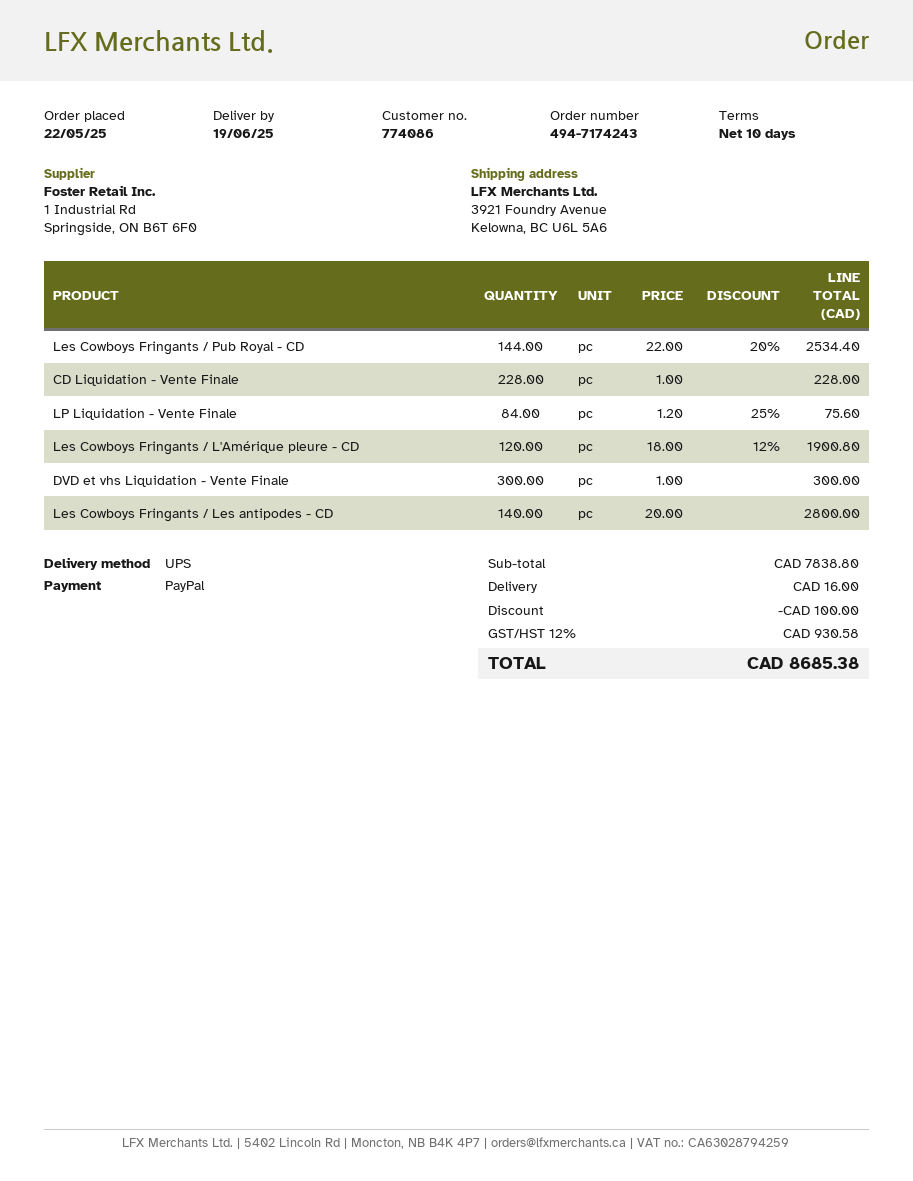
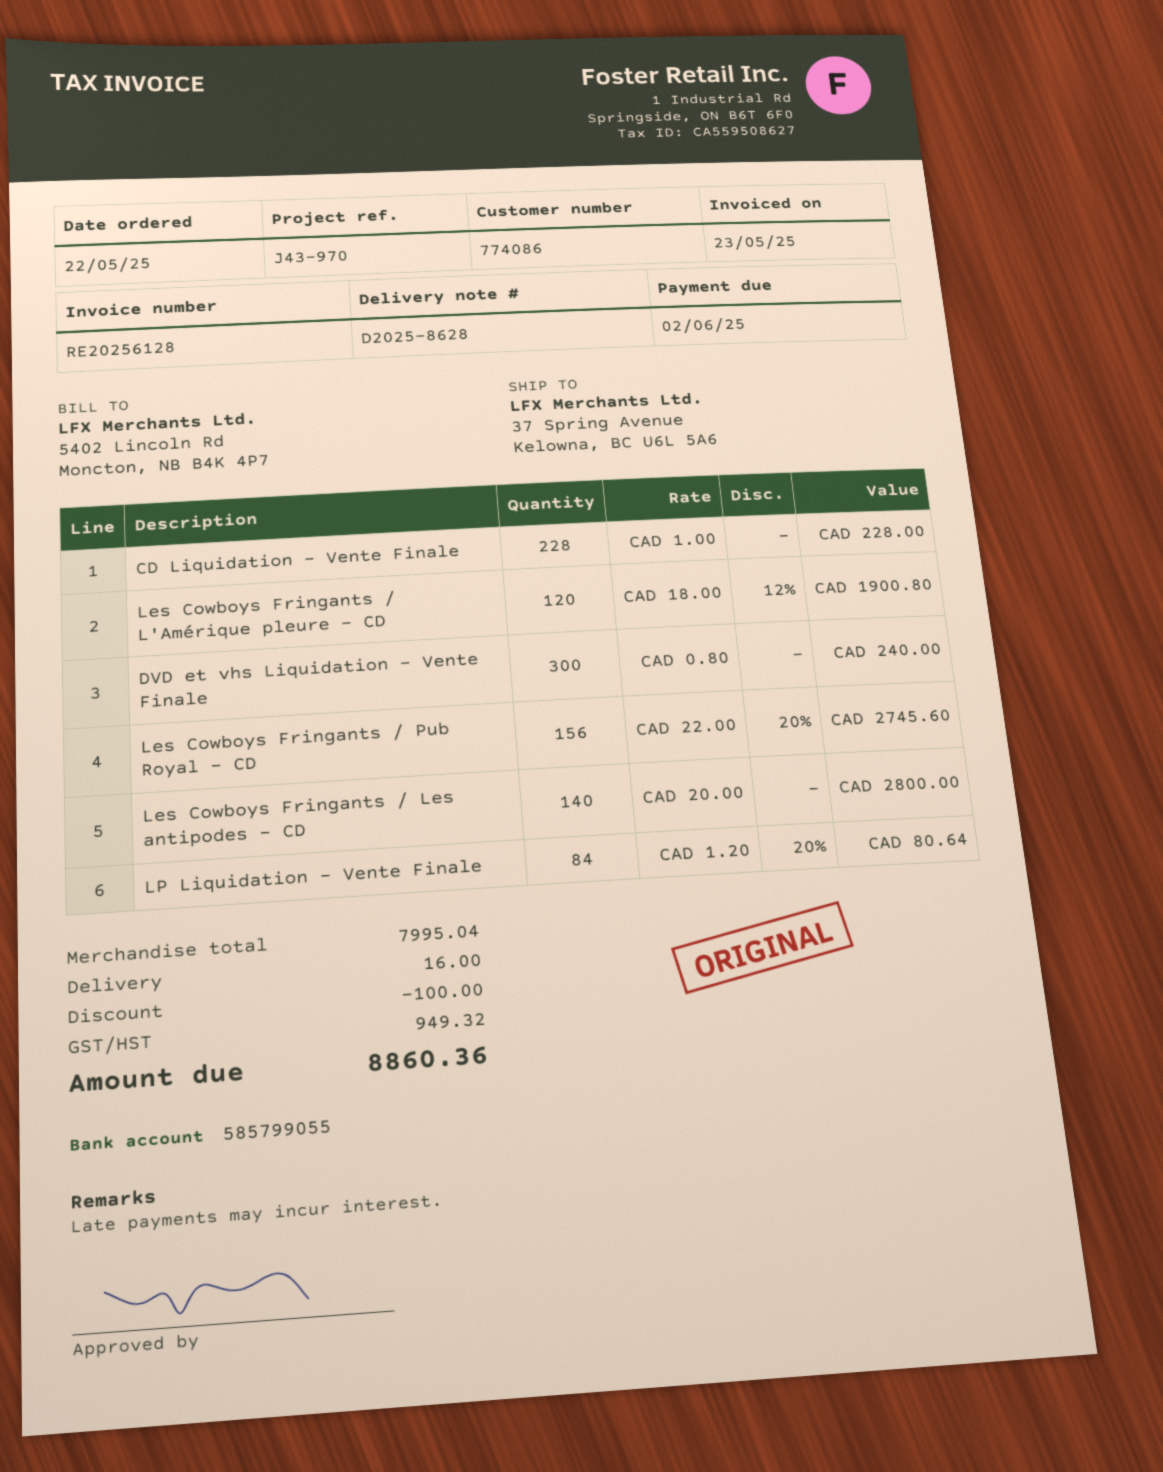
ship to: 3921 Foundry Avenue, Kelowna, BC U6L 5A6 -> 37 Spring Avenue, Kelowna, BC U6L 5A6
Les Cowboys Fringants / Pub Royal - CD: 144 x 22.00 - 20% = 2534.40 -> 156 x 22.00 - 20% = 2745.60
LP Liquidation - Vente Finale: 84 x 1.20 - 25% = 75.60 -> 84 x 1.20 - 20% = 80.64
DVD et vhs Liquidation - Vente Finale: 300 x 1.00 = 300.00 -> 300 x 0.80 = 240.00
subtotal: 7838.80 -> 7995.04
tax: 930.58 -> 949.32
total: 8685.38 -> 8860.36

